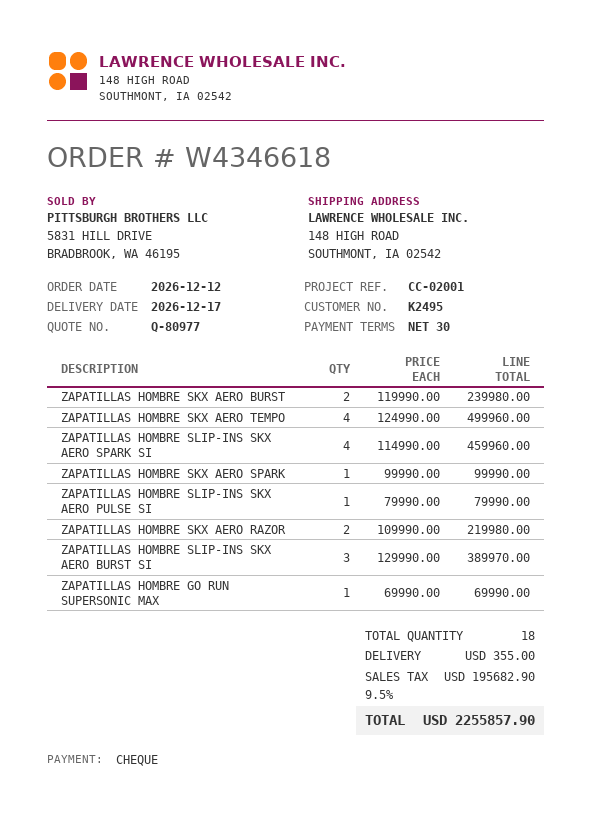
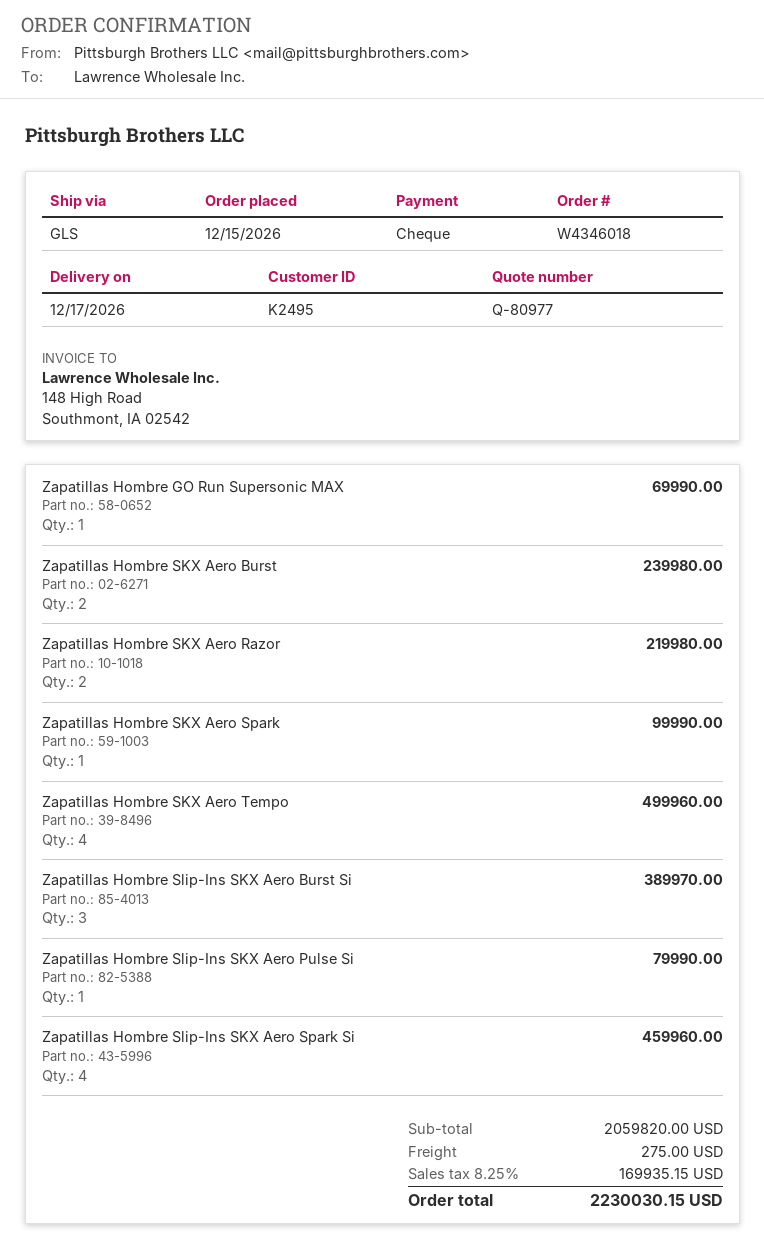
order number: W4346618 -> W4346018
order date: 2026-12-12 -> 2026-12-15
shipping: 355.00 -> 275.00
tax: 9.5% = 195682.90 -> 8.25% = 169935.15
total: 2255857.90 -> 2230030.15

